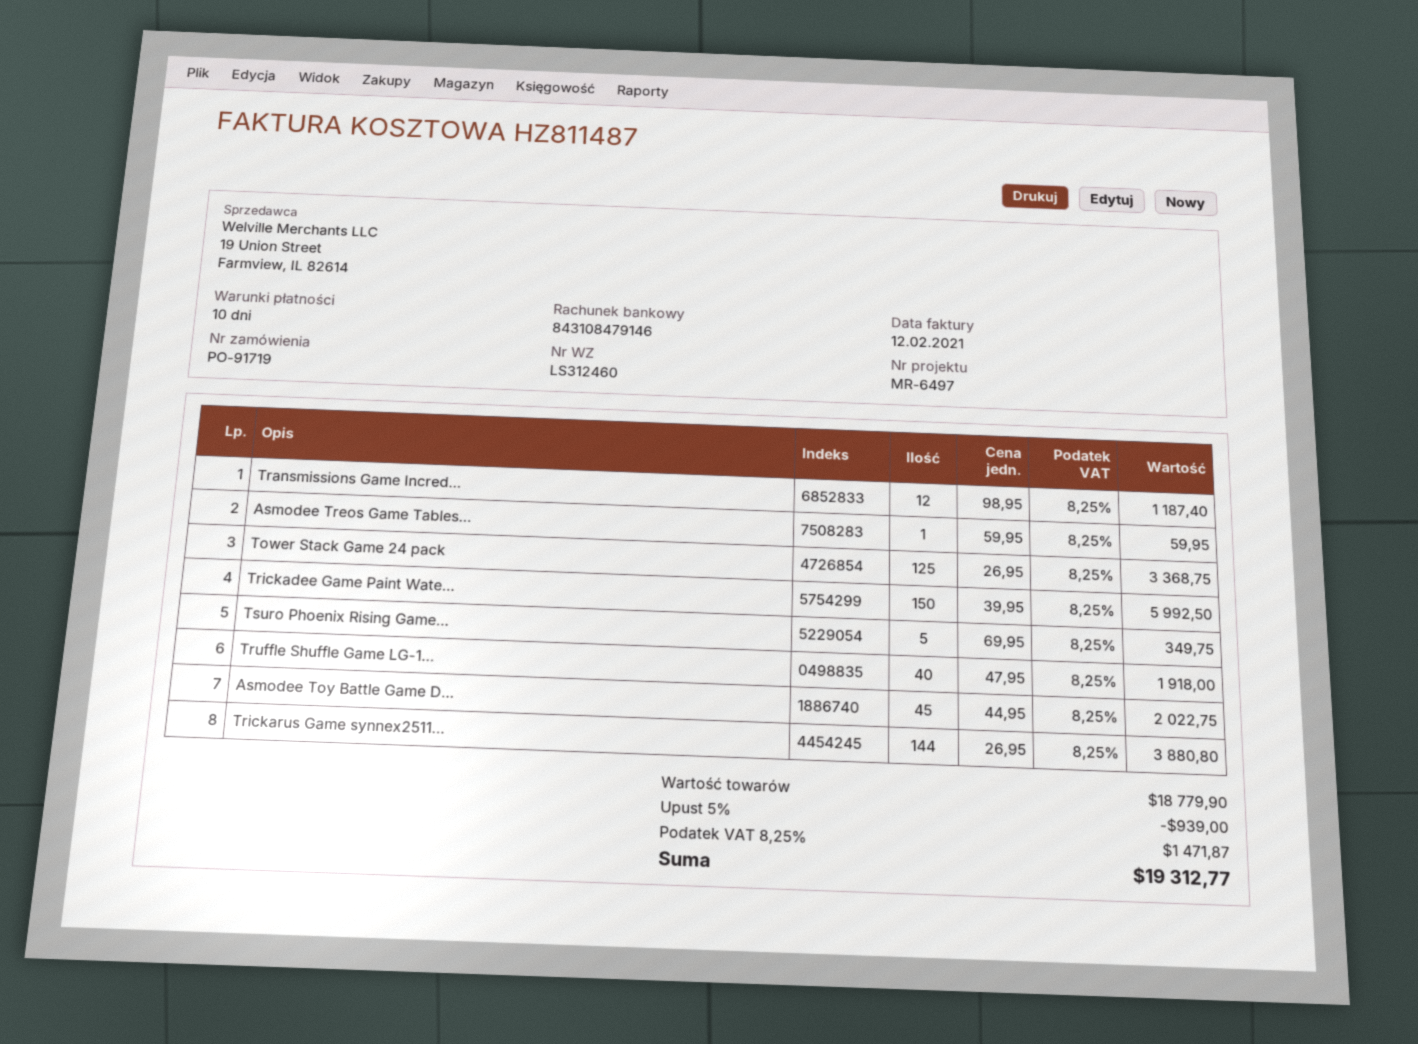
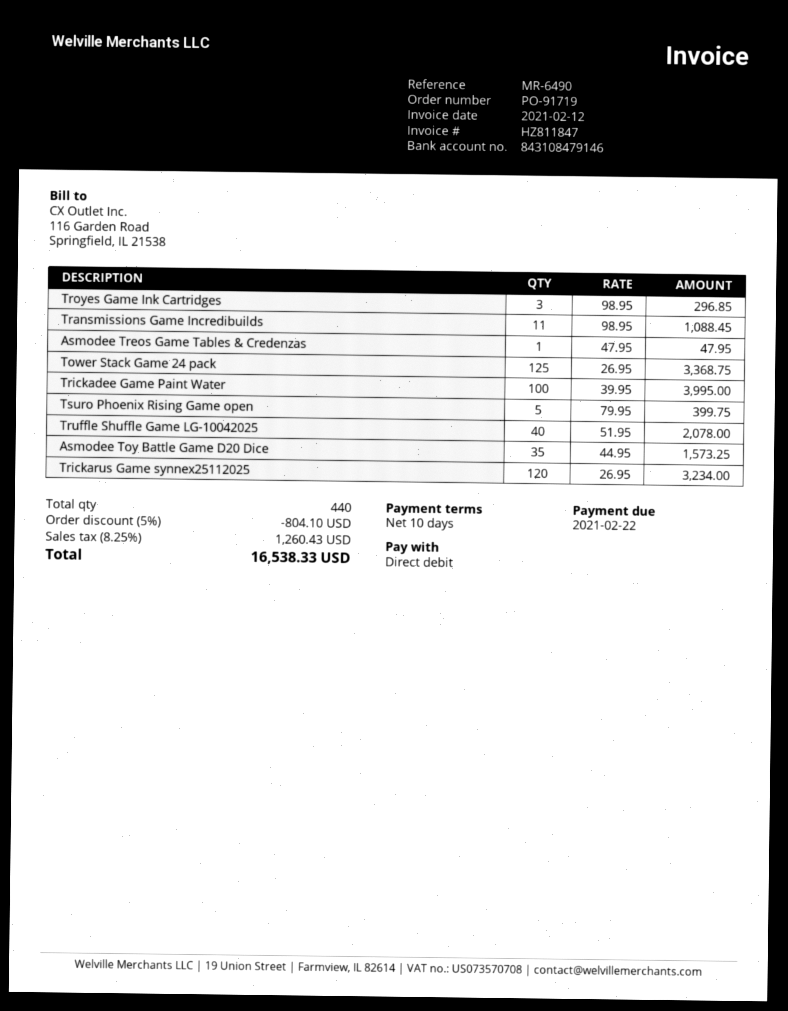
invoice number: HZ811487 -> HZ811847
reference: MR-6497 -> MR-6490
Transmissions Game Incred...: 12 x 98.95 = 1187.40 -> 11 x 98.95 = 1088.45
Asmodee Treos Game Tables...: 1 x 59.95 = 59.95 -> 1 x 47.95 = 47.95
Trickadee Game Paint Wate...: 150 x 39.95 = 5992.50 -> 100 x 39.95 = 3995.00
Tsuro Phoenix Rising Game...: 5 x 69.95 = 349.75 -> 5 x 79.95 = 399.75
Truffle Shuffle Game LG-1...: 40 x 47.95 = 1918.00 -> 40 x 51.95 = 2078.00
Asmodee Toy Battle Game D...: 45 x 44.95 = 2022.75 -> 35 x 44.95 = 1573.25
Trickarus Game synnex2511...: 144 x 26.95 = 3880.80 -> 120 x 26.95 = 3234.00
Troyes Game Ink Cartridges: none -> 3 x 98.95 = 296.85
discount: 5% = 939.00 -> 5% = 804.10
tax: 8.25% = 1471.87 -> 8.25% = 1260.43
total: 19312.77 -> 16538.33

